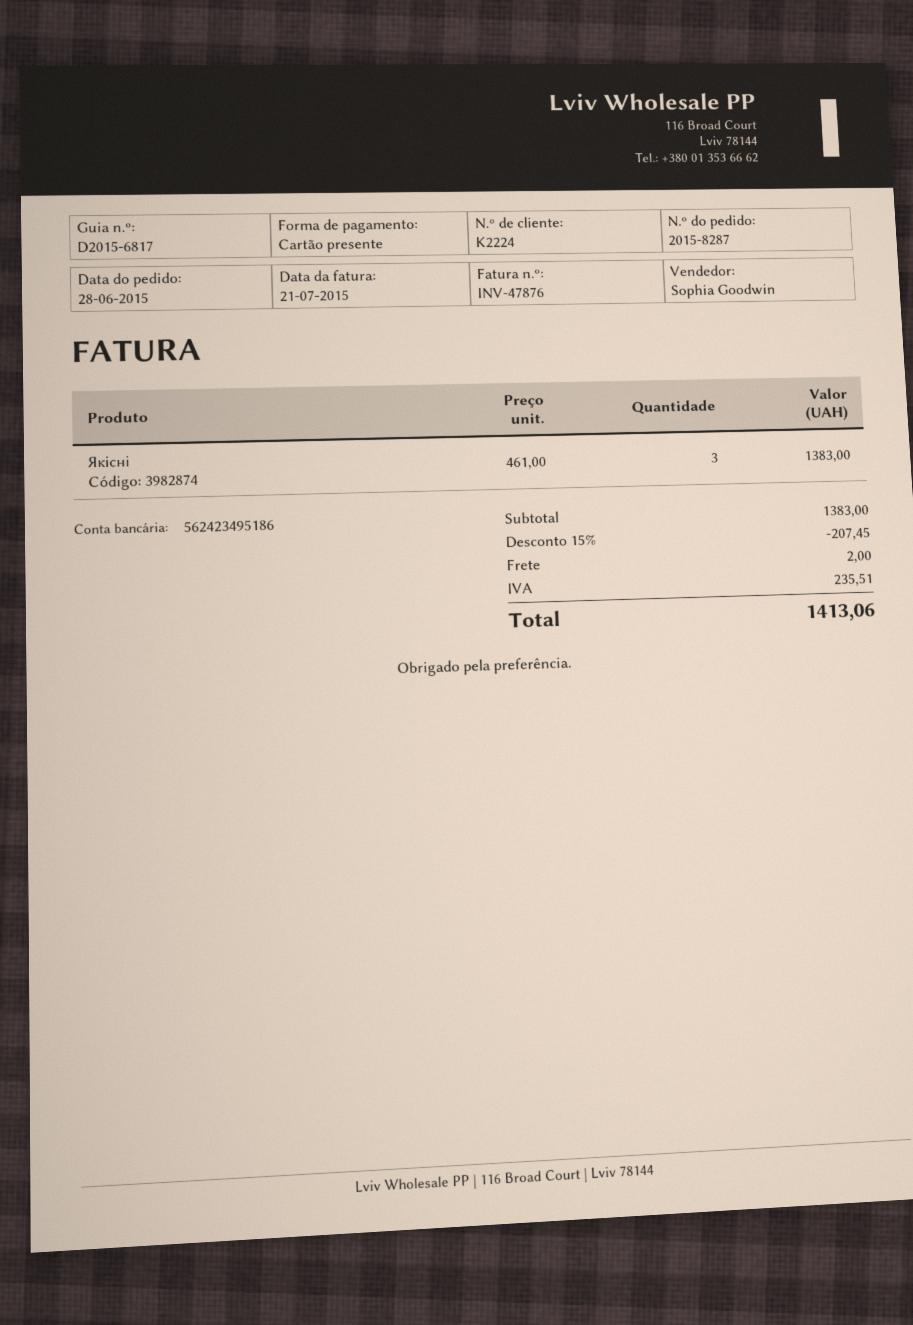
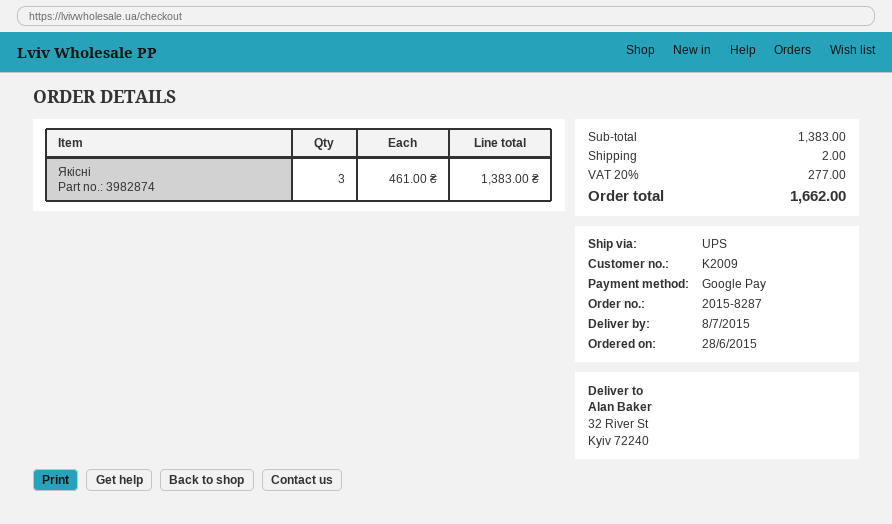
customer number: K2224 -> K2009
payment method: gift card -> Google Pay
discount: 15% = 207.45 -> none
tax: 235.51 -> 277.00
total: 1413.06 -> 1662.00

